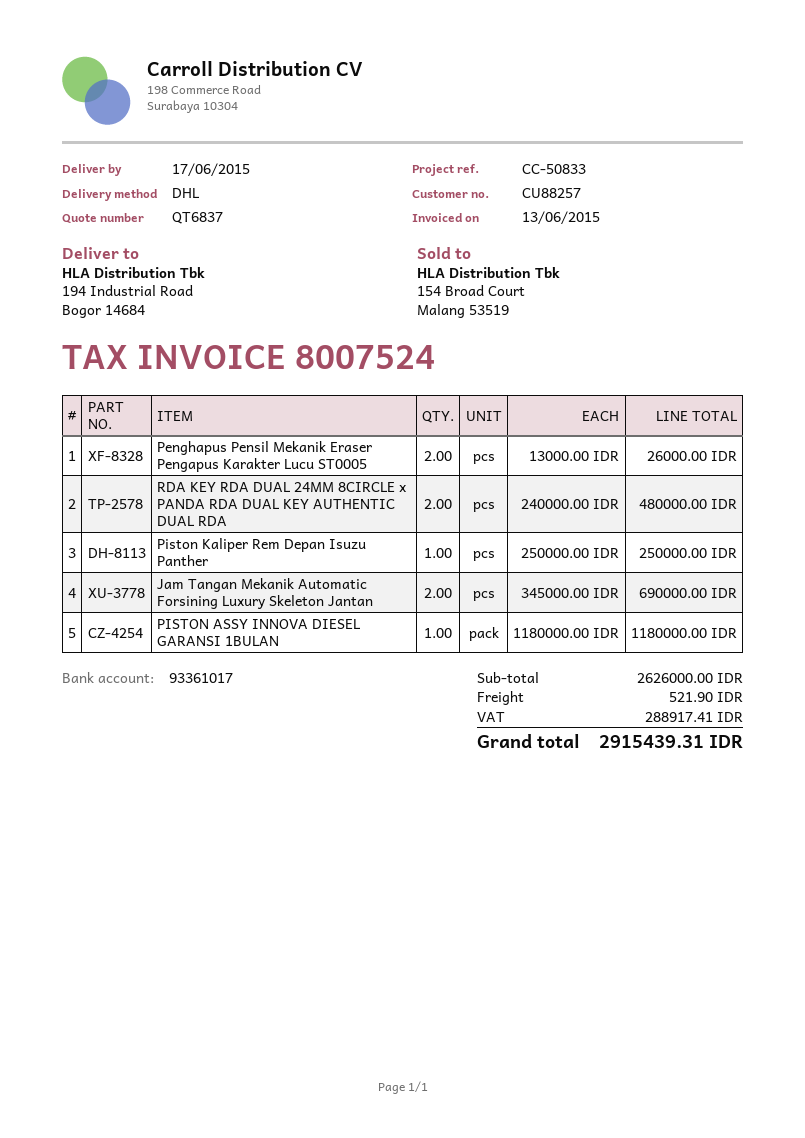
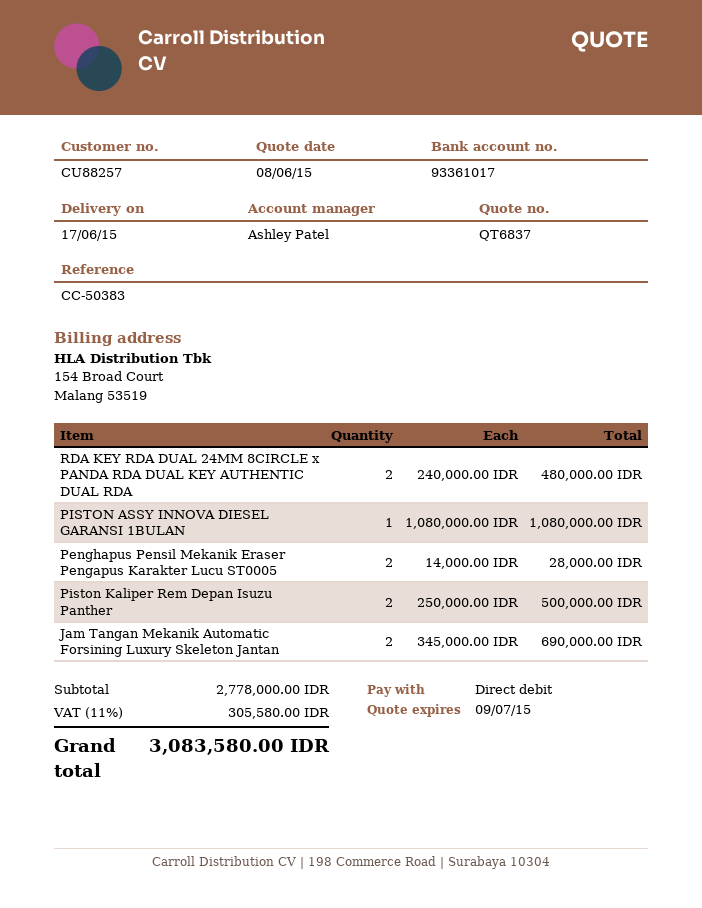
reference: CC-50833 -> CC-50383
Penghapus Pensil Mekanik Eraser Pengapus Karakter Lucu ST0005: 2 x 13000.00 = 26000.00 -> 2 x 14000.00 = 28000.00
Piston Kaliper Rem Depan Isuzu Panther: 1 x 250000.00 = 250000.00 -> 2 x 250000.00 = 500000.00
PISTON ASSY INNOVA DIESEL GARANSI 1BULAN: 1 x 1180000.00 = 1180000.00 -> 1 x 1080000.00 = 1080000.00
subtotal: 2626000.00 -> 2778000.00
shipping: 521.90 -> none
tax: 288917.41 -> 305580.00
total: 2915439.31 -> 3083580.00

